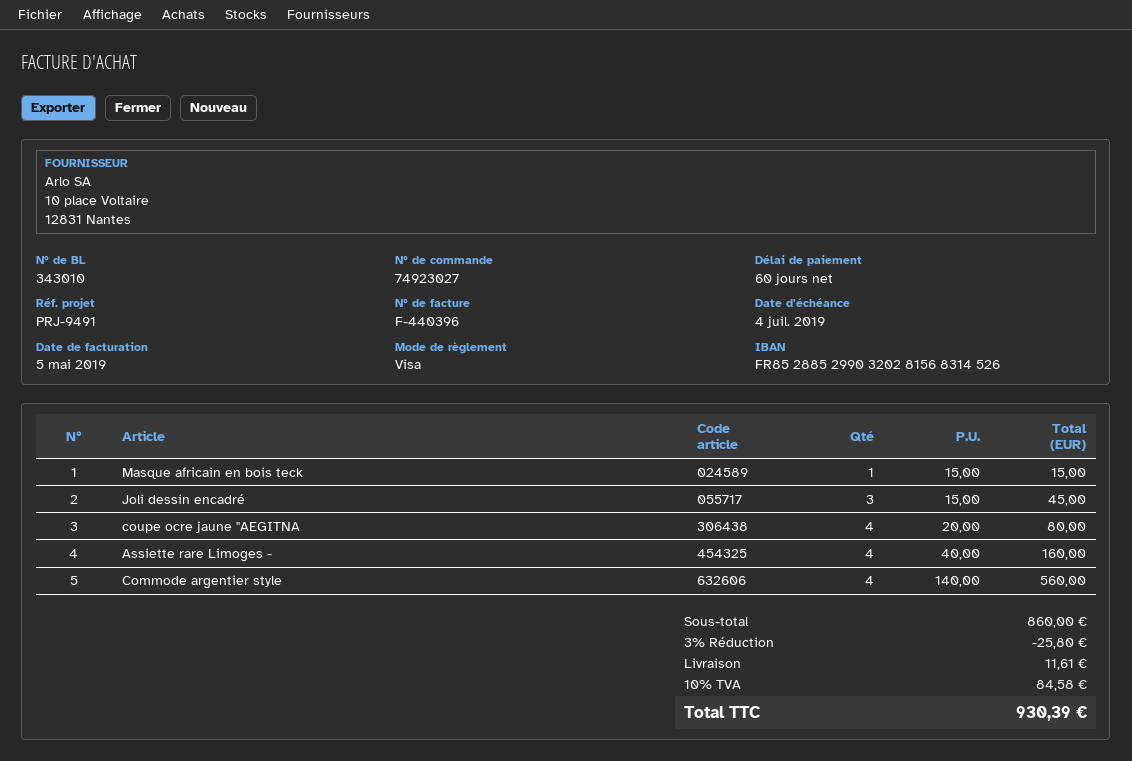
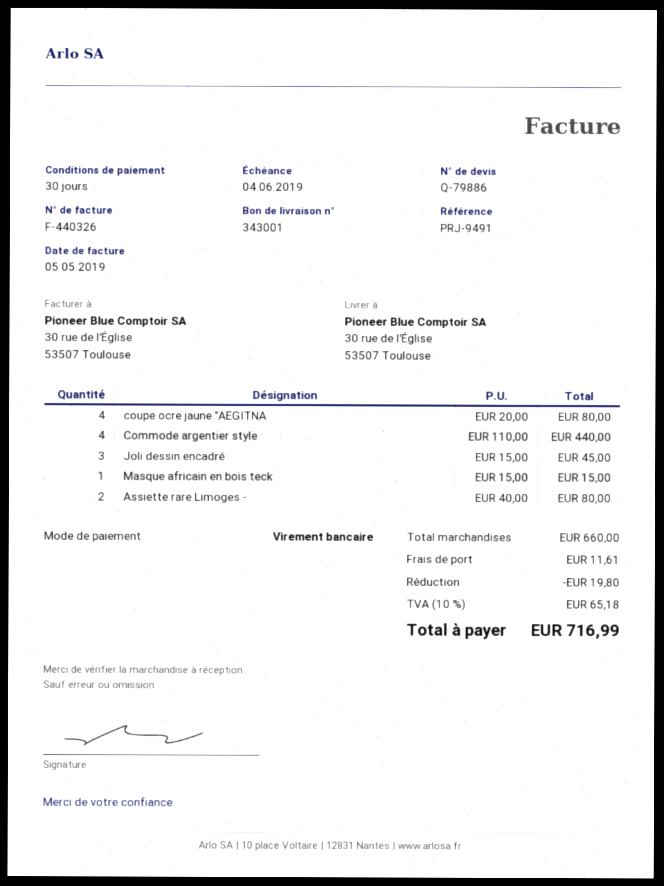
delivery note number: 343010 -> 343001
invoice number: F-440396 -> F-440326
payment terms: 60 days -> 30 days
due date: 2019-07-04 -> 2019-06-04
payment method: Visa -> bank transfer
Assiette rare Limoges -: 4 x 40.00 = 160.00 -> 2 x 40.00 = 80.00
Commode argentier style: 4 x 140.00 = 560.00 -> 4 x 110.00 = 440.00
subtotal: 860.00 -> 660.00
discount: 25.80 -> 19.80
tax: 10% = 84.58 -> 10% = 65.18
total: 930.39 -> 716.99

